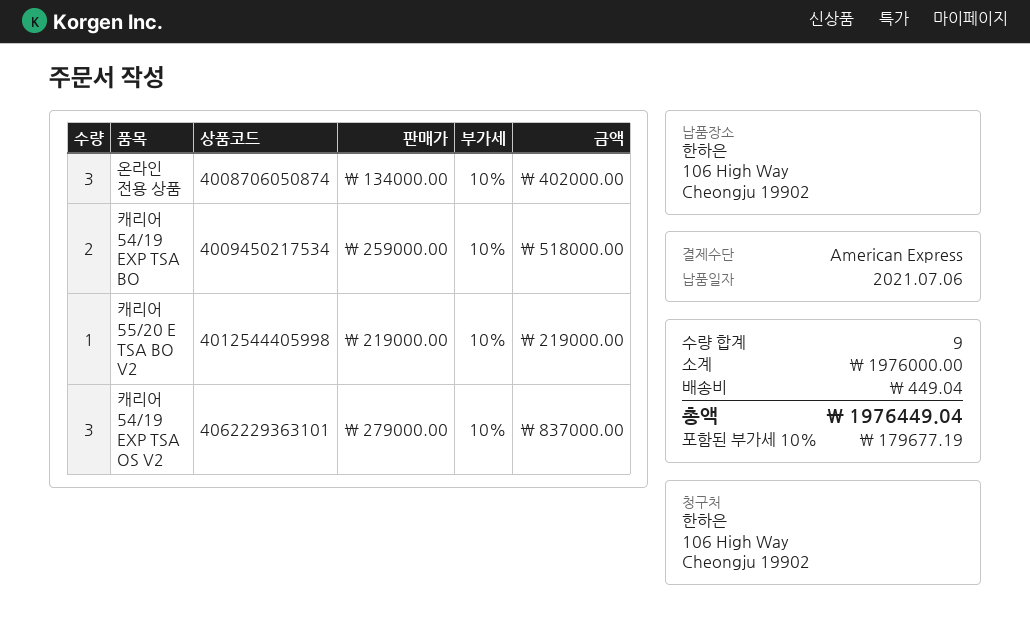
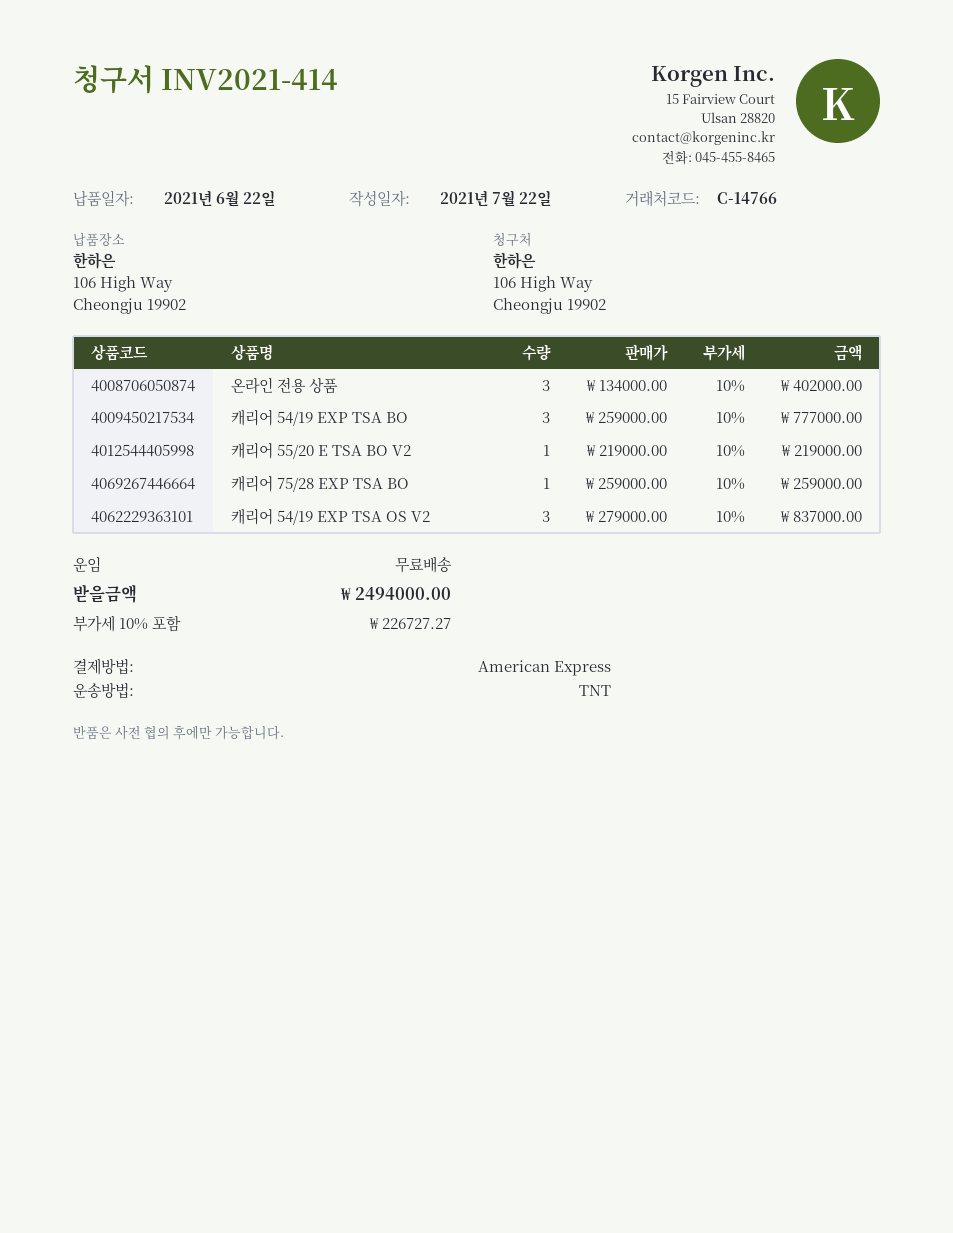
delivery date: 2021-07-06 -> 2021-06-22
캐리어 54/19 EXP TSA BO: 2 x 259000.00 = 518000.00 -> 3 x 259000.00 = 777000.00
캐리어 75/28 EXP TSA BO: none -> 1 x 259000.00 = 259000.00
shipping: 449.04 -> 0.00
tax: 10% = 179677.19 -> 10% = 226727.27
total: 1976449.04 -> 2494000.00

